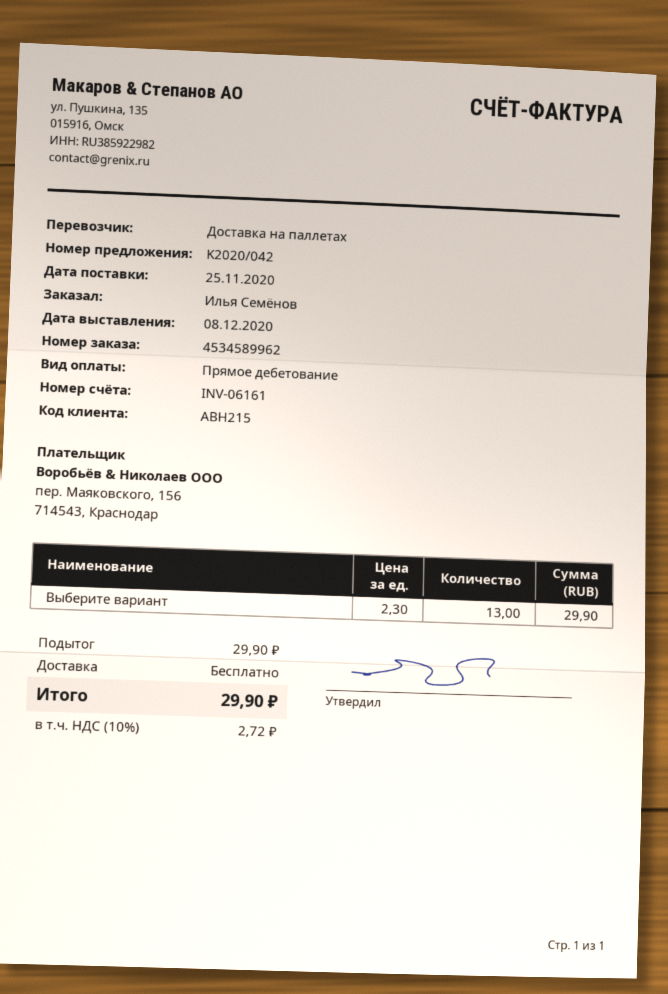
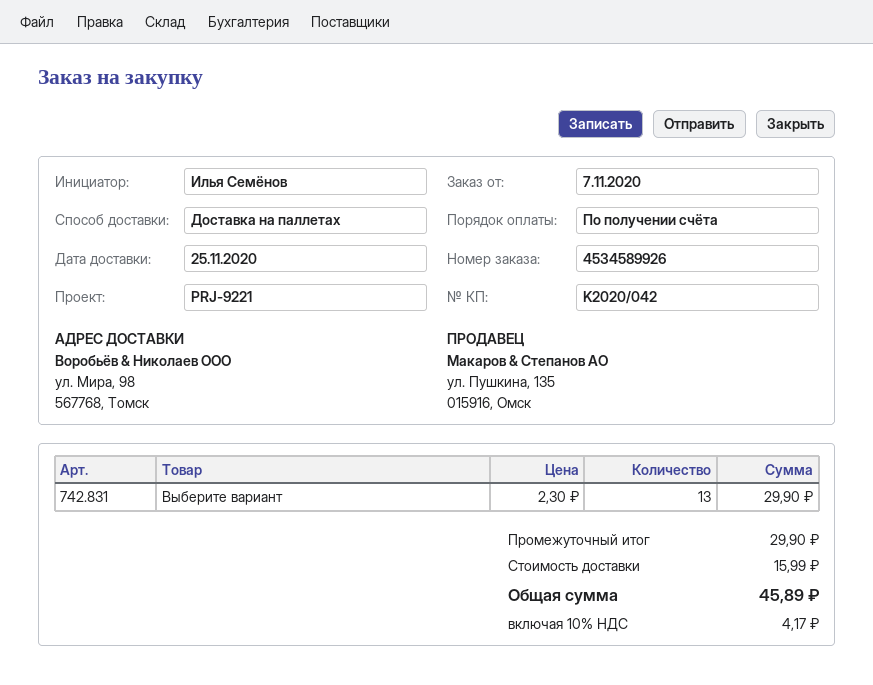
order number: 4534589962 -> 4534589926
shipping: 0.00 -> 15.99
tax: 10% = 2.72 -> 10% = 4.17
total: 29.90 -> 45.89

